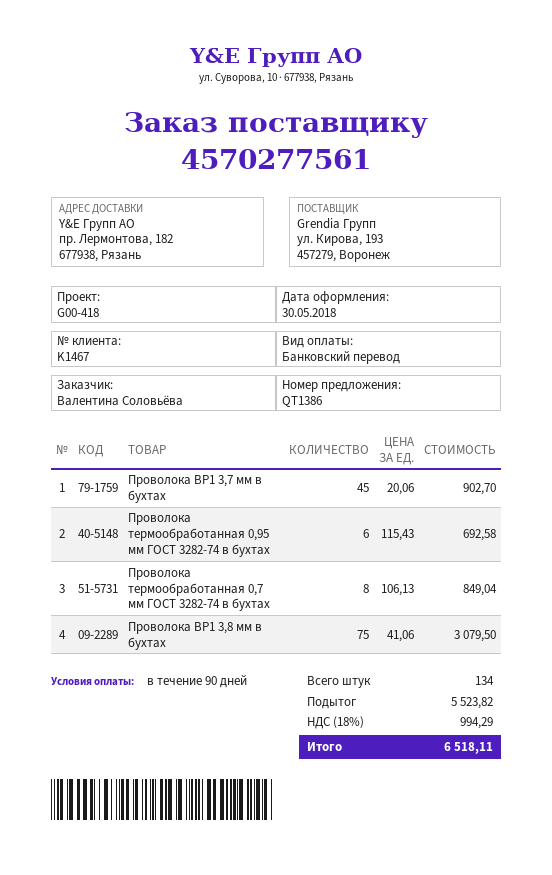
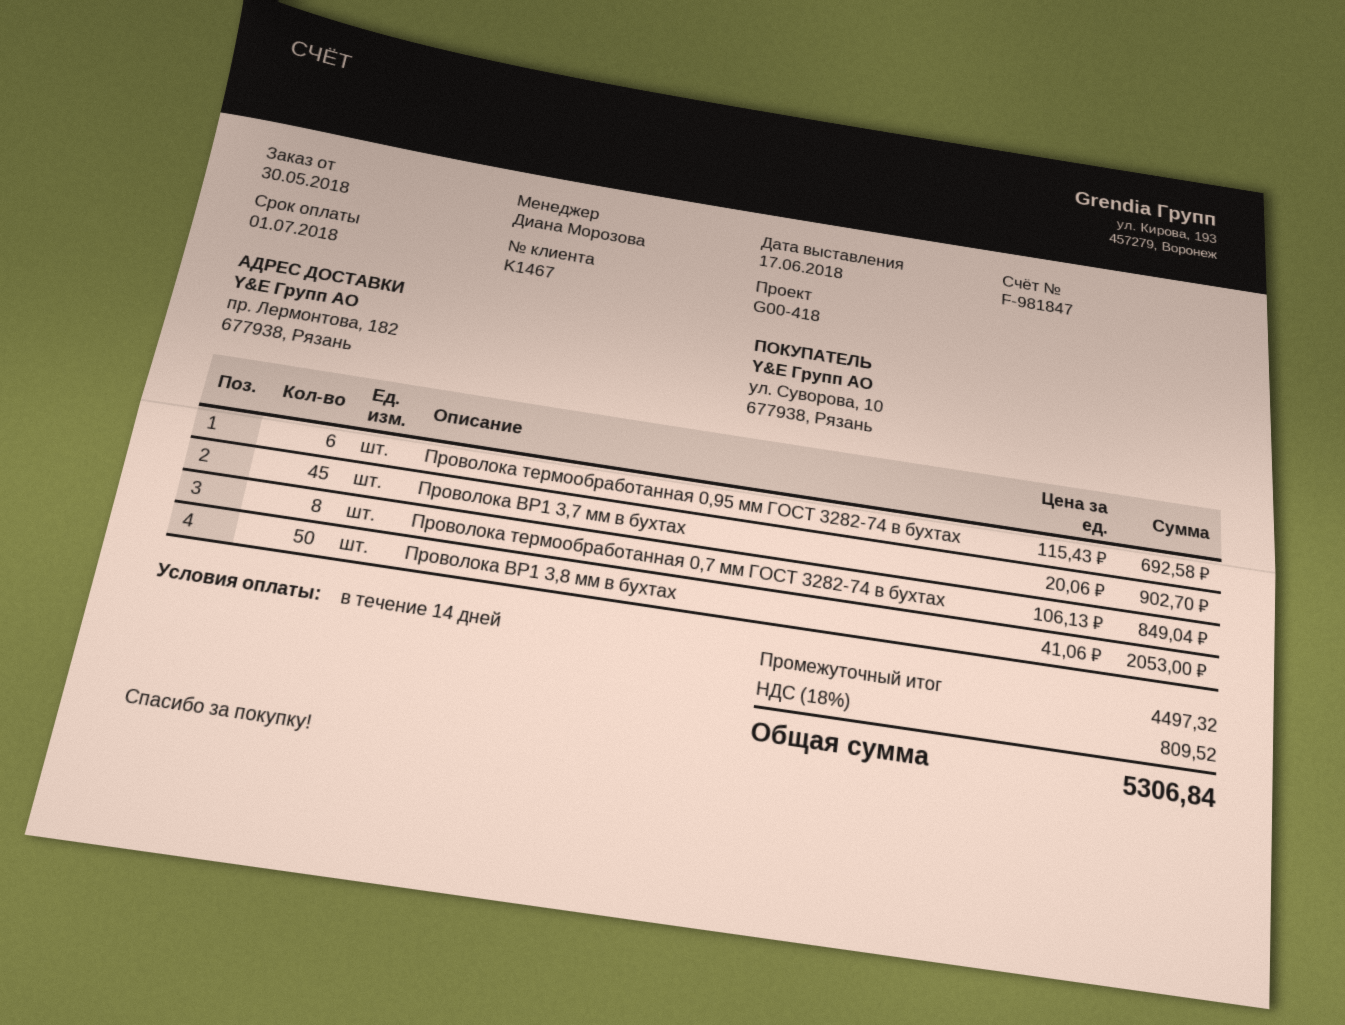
payment terms: 90 days -> 14 days
Проволока ВР1 3,8 мм в бухтах: 75 x 41.06 = 3079.50 -> 50 x 41.06 = 2053.00
subtotal: 5523.82 -> 4497.32
tax: 18% = 994.29 -> 18% = 809.52
total: 6518.11 -> 5306.84

